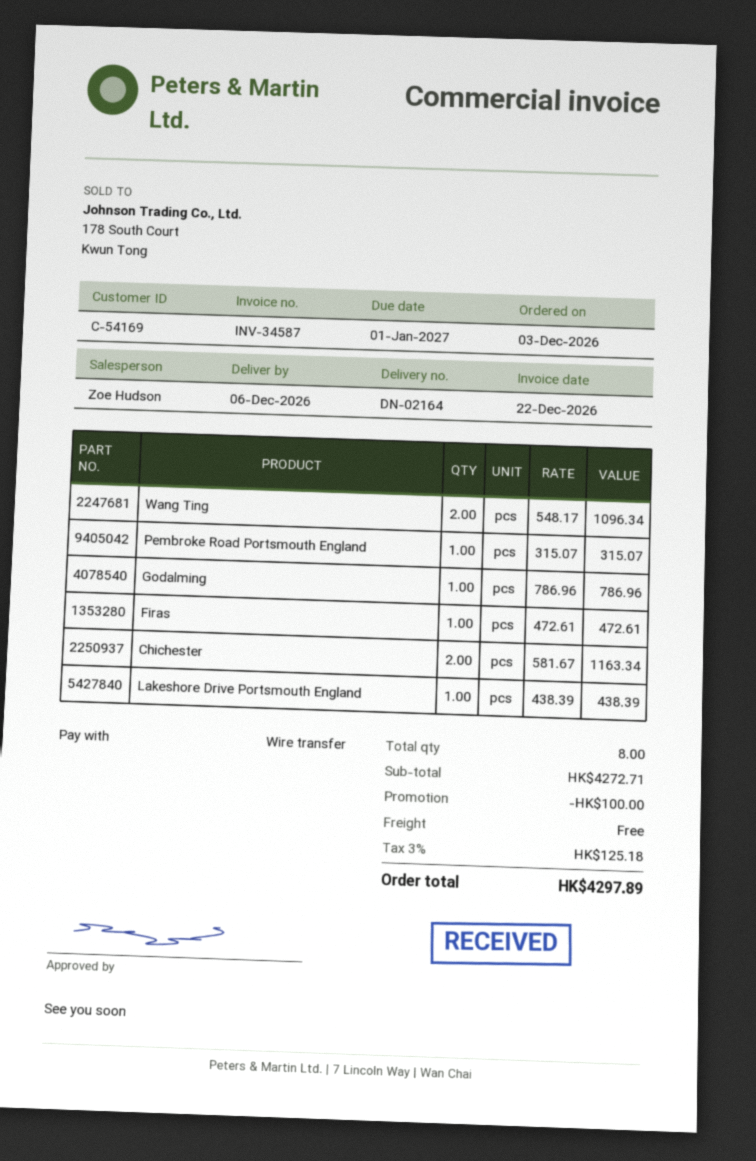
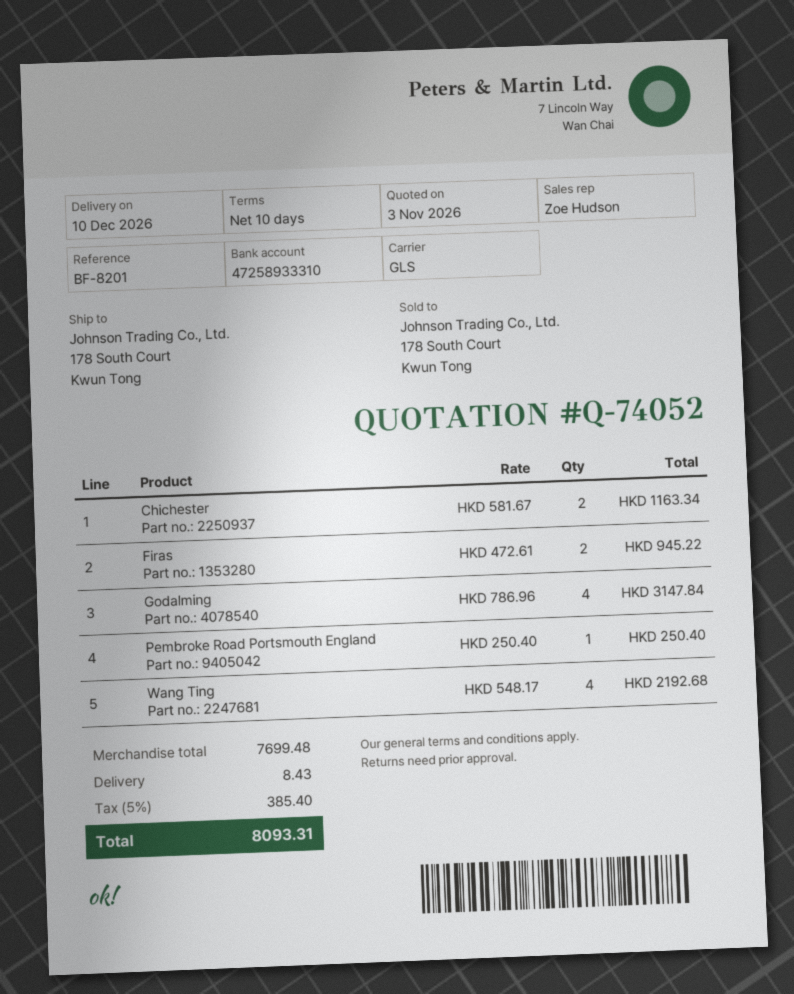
delivery date: 2026-12-06 -> 2026-12-10
Wang Ting: 2 x 548.17 = 1096.34 -> 4 x 548.17 = 2192.68
Pembroke Road Portsmouth England: 1 x 315.07 = 315.07 -> 1 x 250.40 = 250.40
Godalming: 1 x 786.96 = 786.96 -> 4 x 786.96 = 3147.84
Firas: 1 x 472.61 = 472.61 -> 2 x 472.61 = 945.22
Lakeshore Drive Portsmouth England: 1 x 438.39 = 438.39 -> none
subtotal: 4272.71 -> 7699.48
discount: 100.00 -> none
shipping: 0.00 -> 8.43
tax: 3% = 125.18 -> 5% = 385.40
total: 4297.89 -> 8093.31

